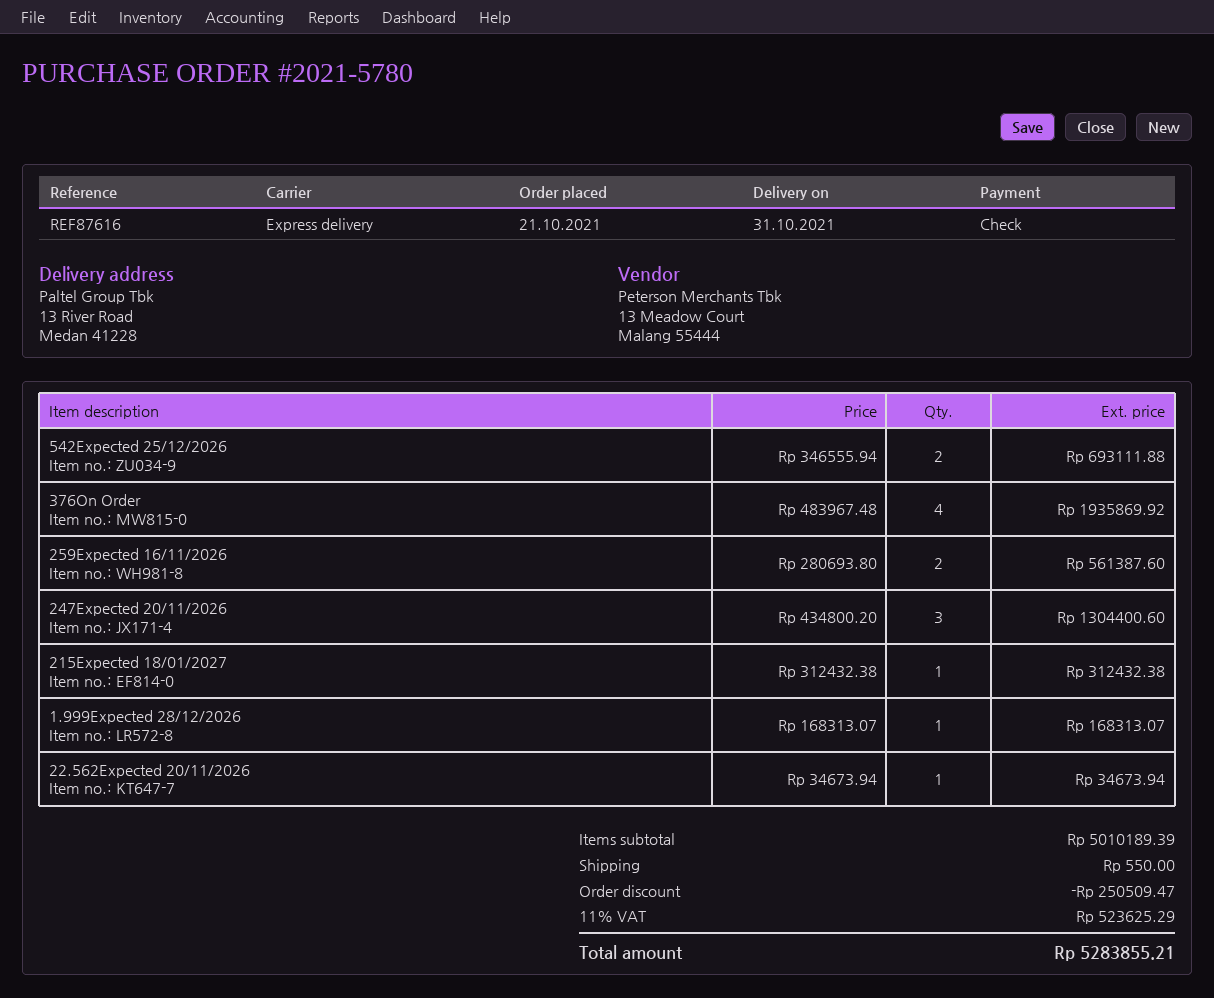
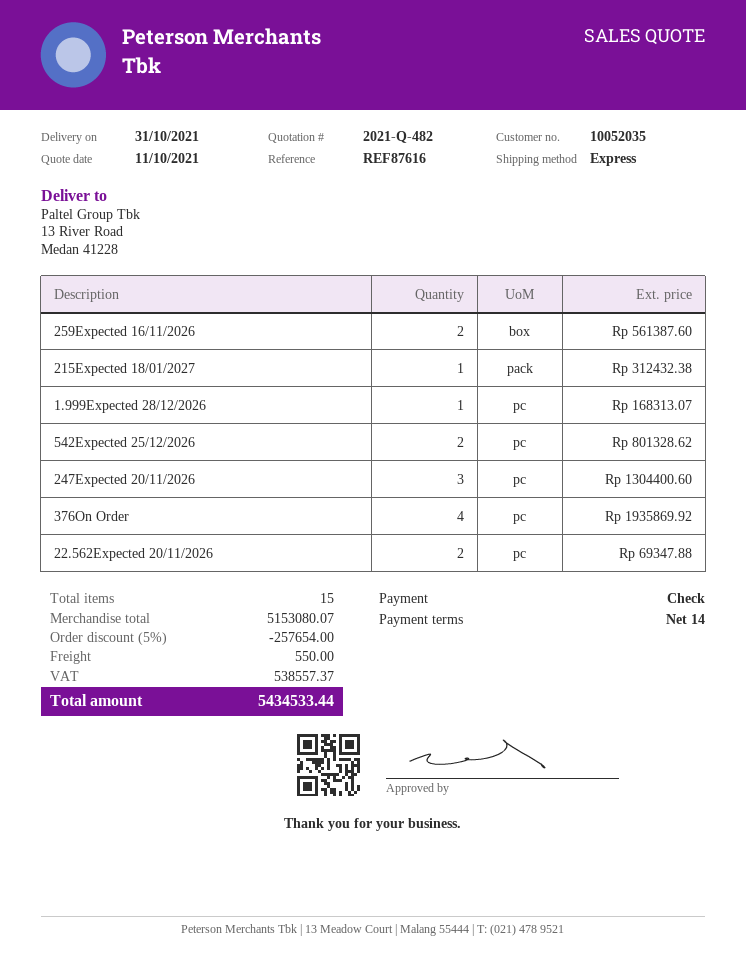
542Expected 25/12/2026: 2 for 693111.88 -> 2 for 801328.62
22.562Expected 20/11/2026: 1 for 34673.94 -> 2 for 69347.88
subtotal: 5010189.39 -> 5153080.07
discount: 250509.47 -> 257654.00
tax: 523625.29 -> 538557.37
total: 5283855.21 -> 5434533.44

